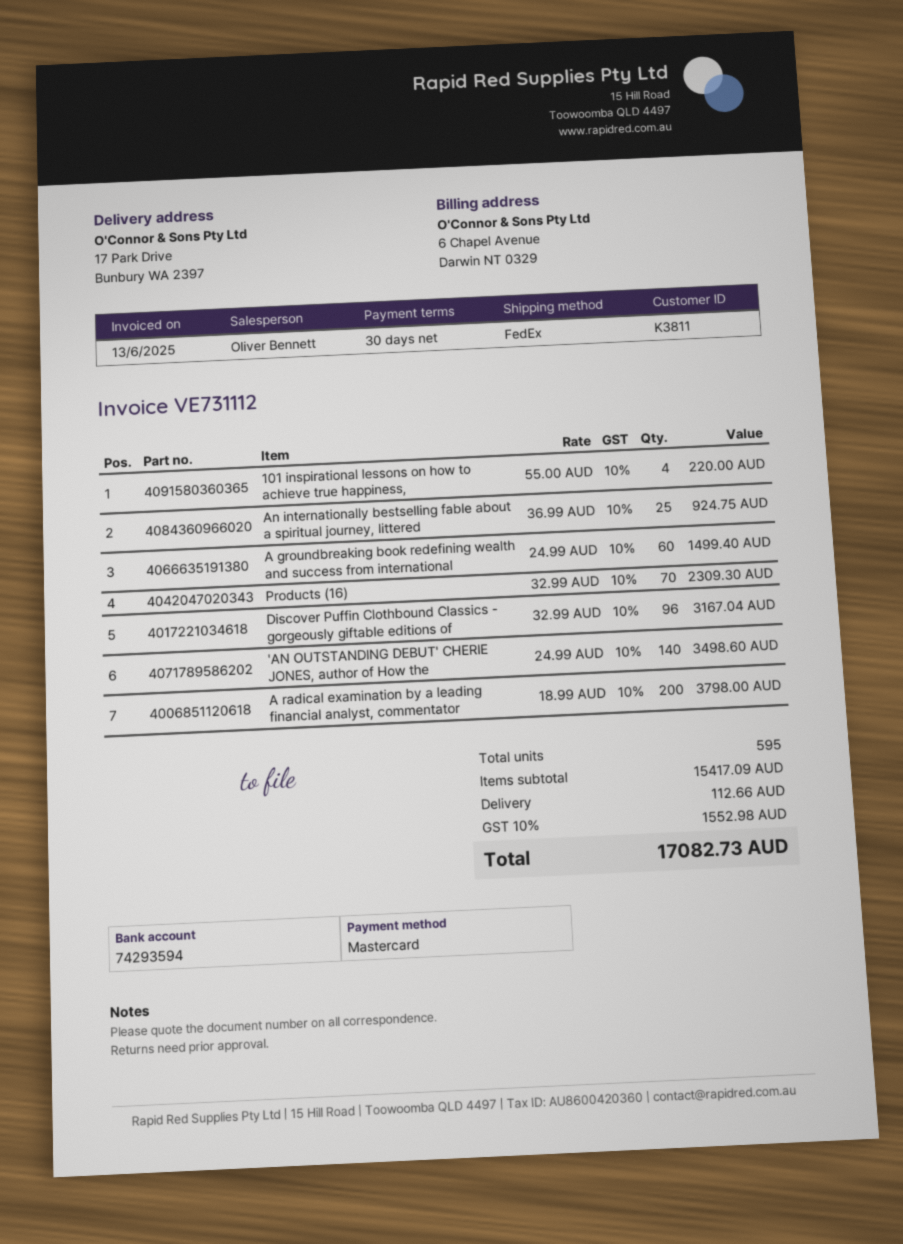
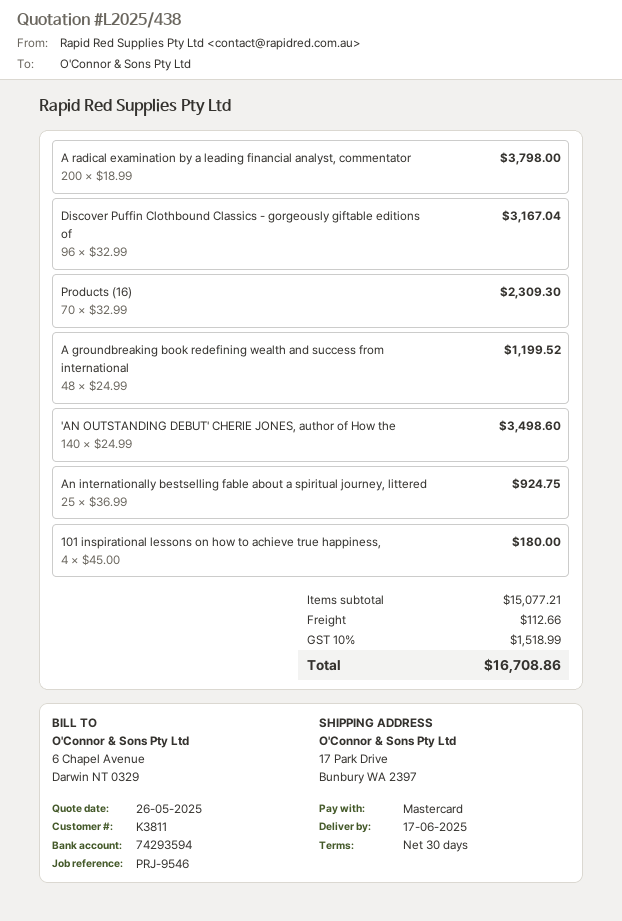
101 inspirational lessons on how to achieve true happiness,: 4 x 55.00 = 220.00 -> 4 x 45.00 = 180.00
A groundbreaking book redefining wealth and success from international: 60 x 24.99 = 1499.40 -> 48 x 24.99 = 1199.52
subtotal: 15417.09 -> 15077.21
tax: 10% = 1552.98 -> 10% = 1518.99
total: 17082.73 -> 16708.86

